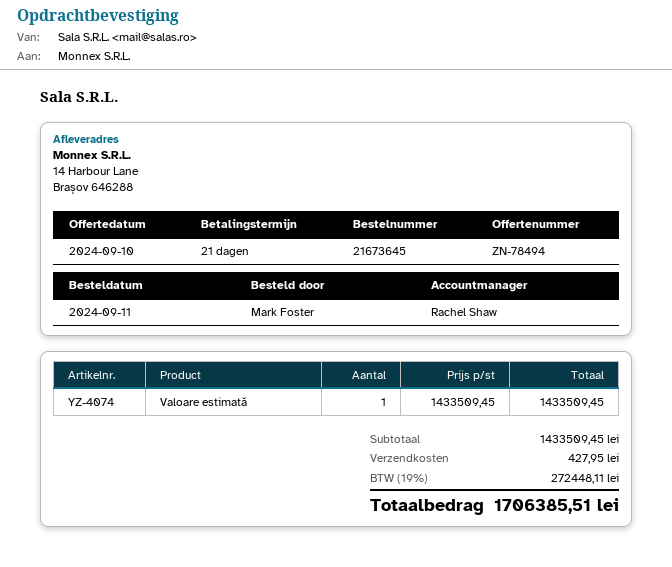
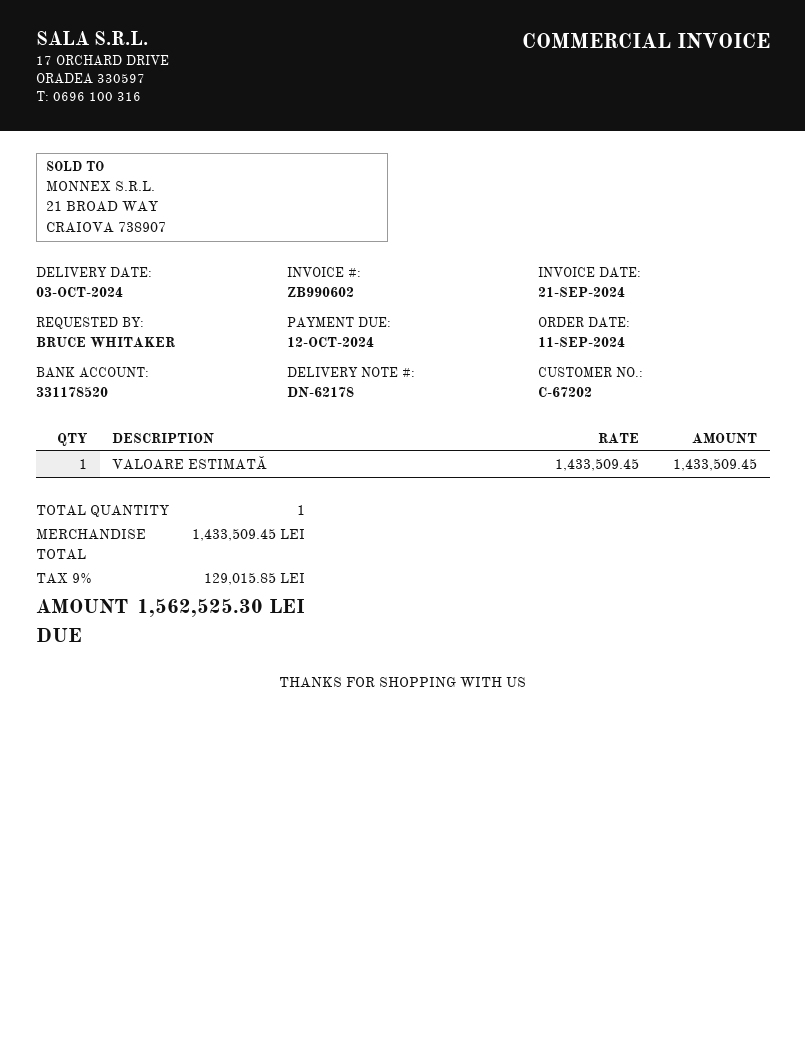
ordered by: Mark Foster -> BRUCE WHITAKER
shipping: 427.95 -> none
tax: 19% = 272448.11 -> 9% = 129015.85
total: 1706385.51 -> 1562525.30

